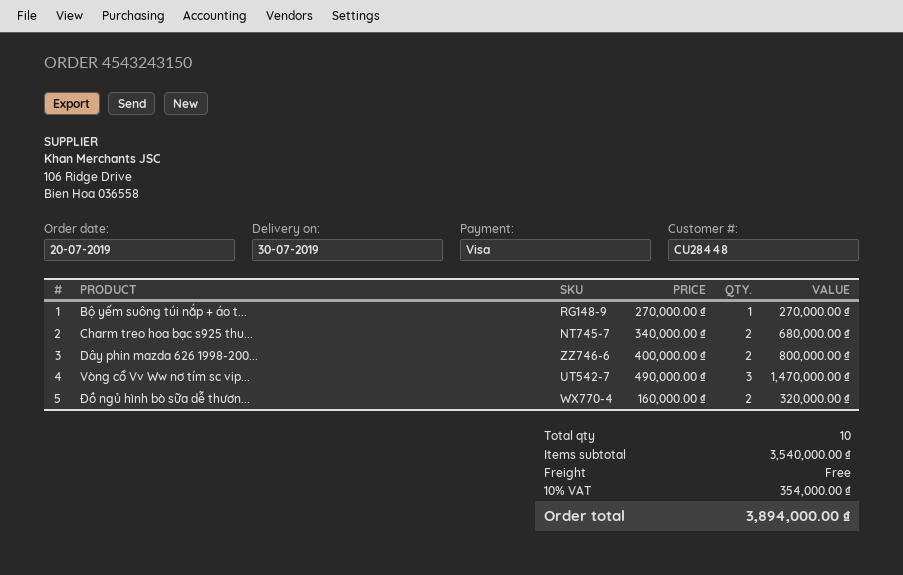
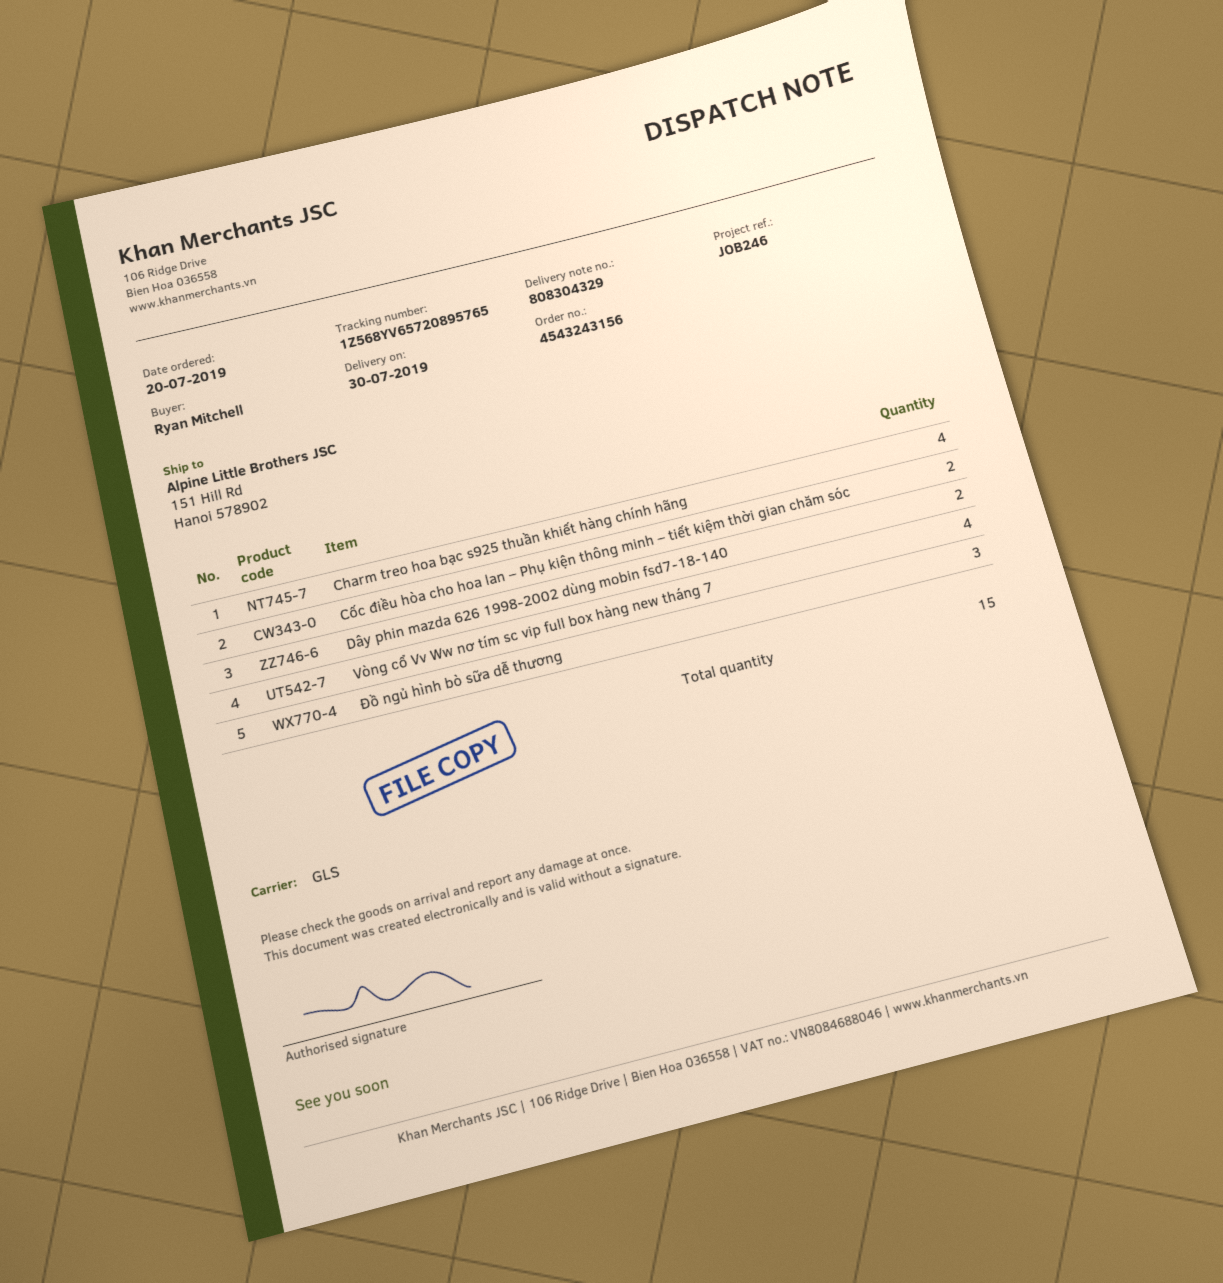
order number: 4543243150 -> 4543243156
Bộ yếm suông túi nắp + áo t...: 1 -> none
Charm treo hoa bạc s925 thu...: 2 -> 4
Vòng cổ Vv Ww nơ tím sc vip...: 3 -> 4
Đồ ngủ hình bò sữa dễ thươn...: 2 -> 3
Cốc điều hòa cho hoa lan – Phụ kiện thông minh – tiết kiệm thời gian chăm sóc: none -> 2
total quantity: 10 -> 15

